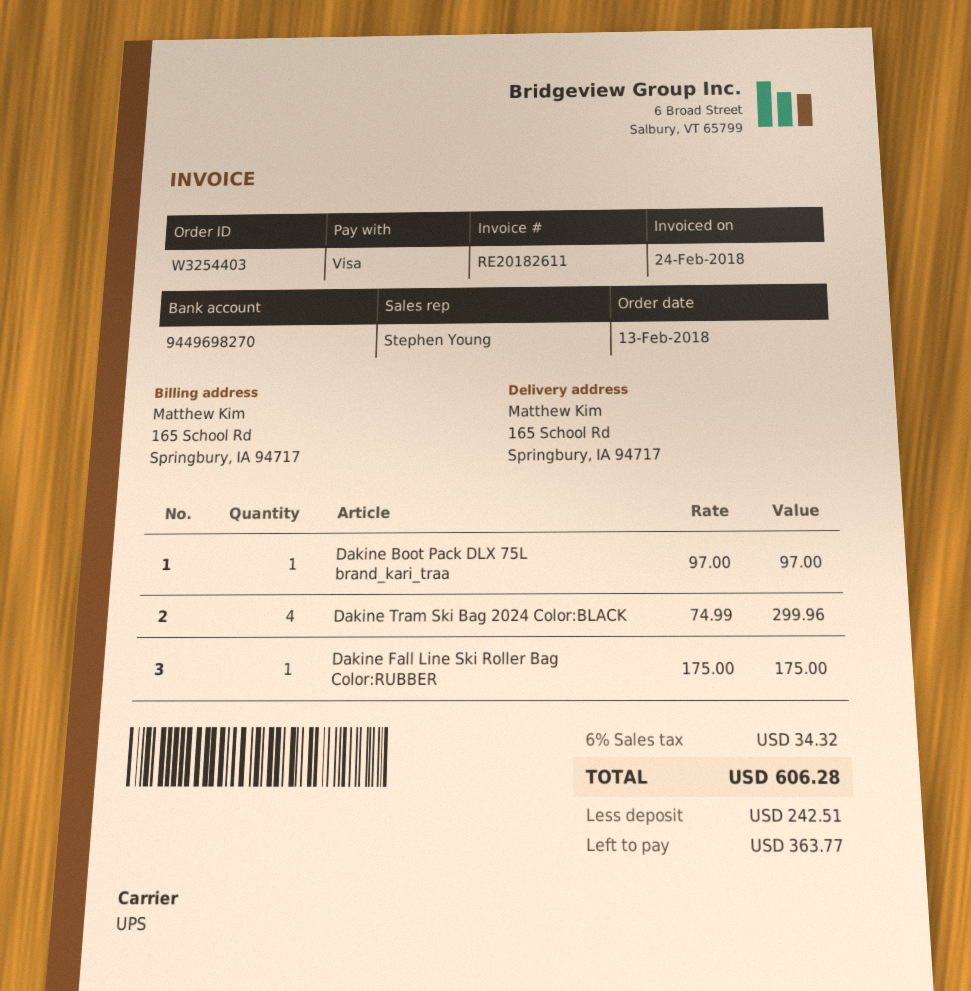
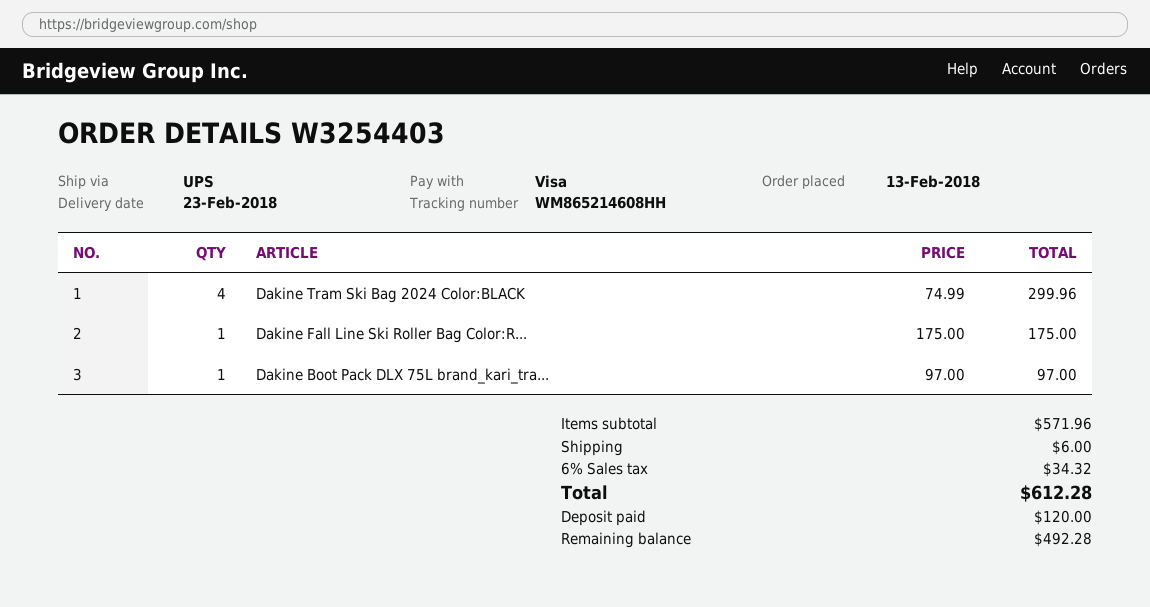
shipping: none -> 6.00
total: 606.28 -> 612.28
deposit: 242.51 -> 120.00
balance: 363.77 -> 492.28

